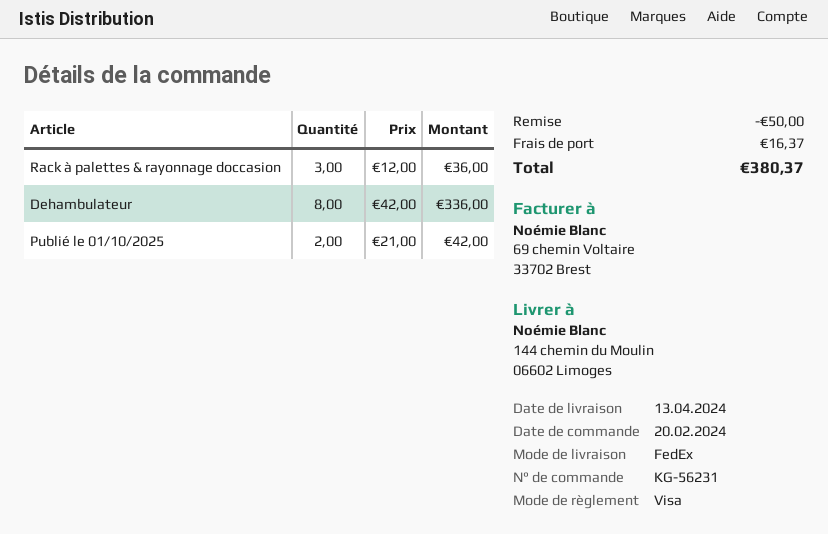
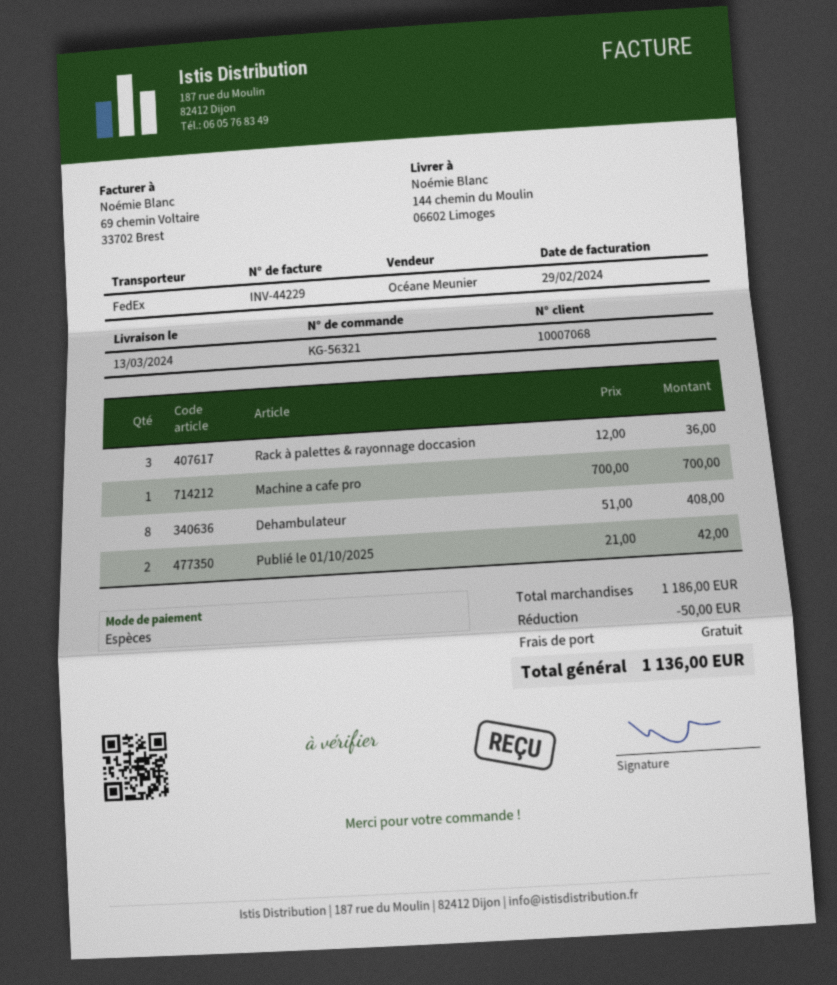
order number: KG-56231 -> KG-56321
delivery date: 2024-04-13 -> 2024-03-13
payment method: Visa -> cash
Dehambulateur: 8 x 42.00 = 336.00 -> 8 x 51.00 = 408.00
Machine a cafe pro: none -> 1 x 700.00 = 700.00
shipping: 16.37 -> 0.00
total: 380.37 -> 1136.00

